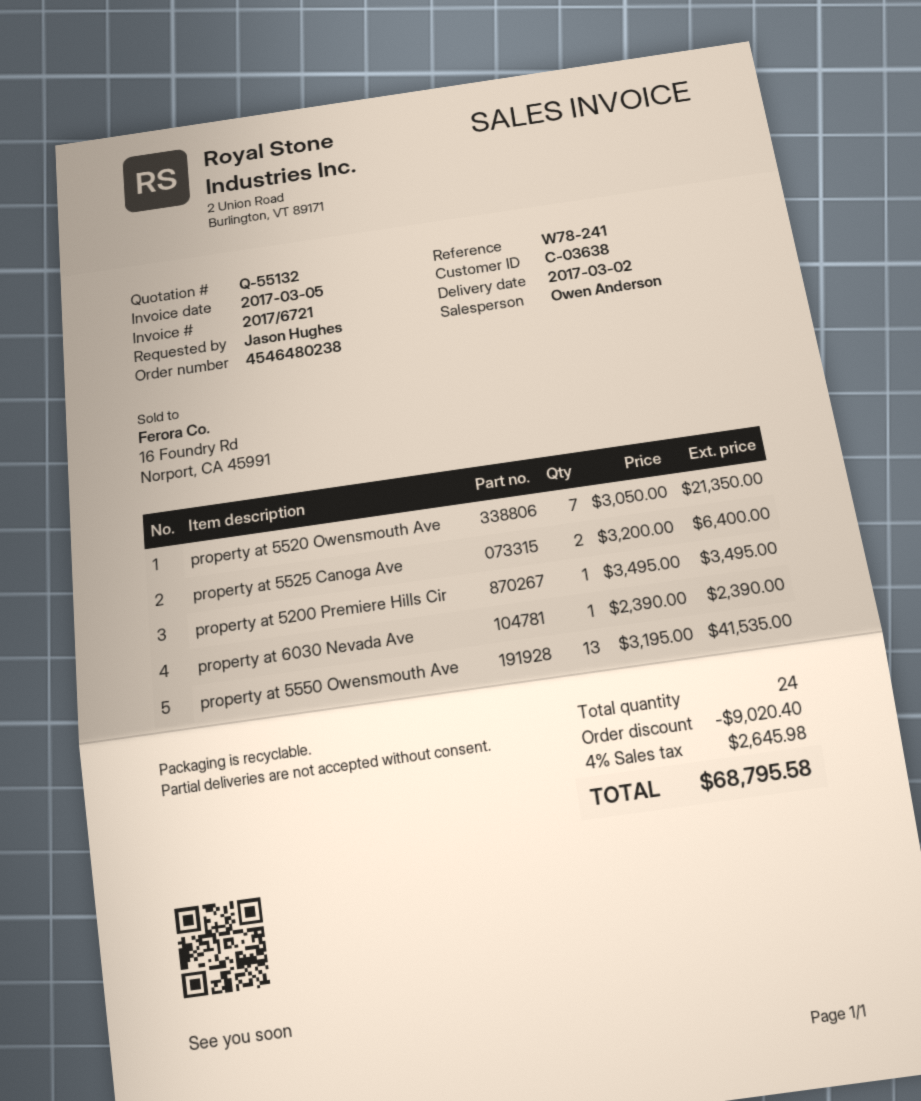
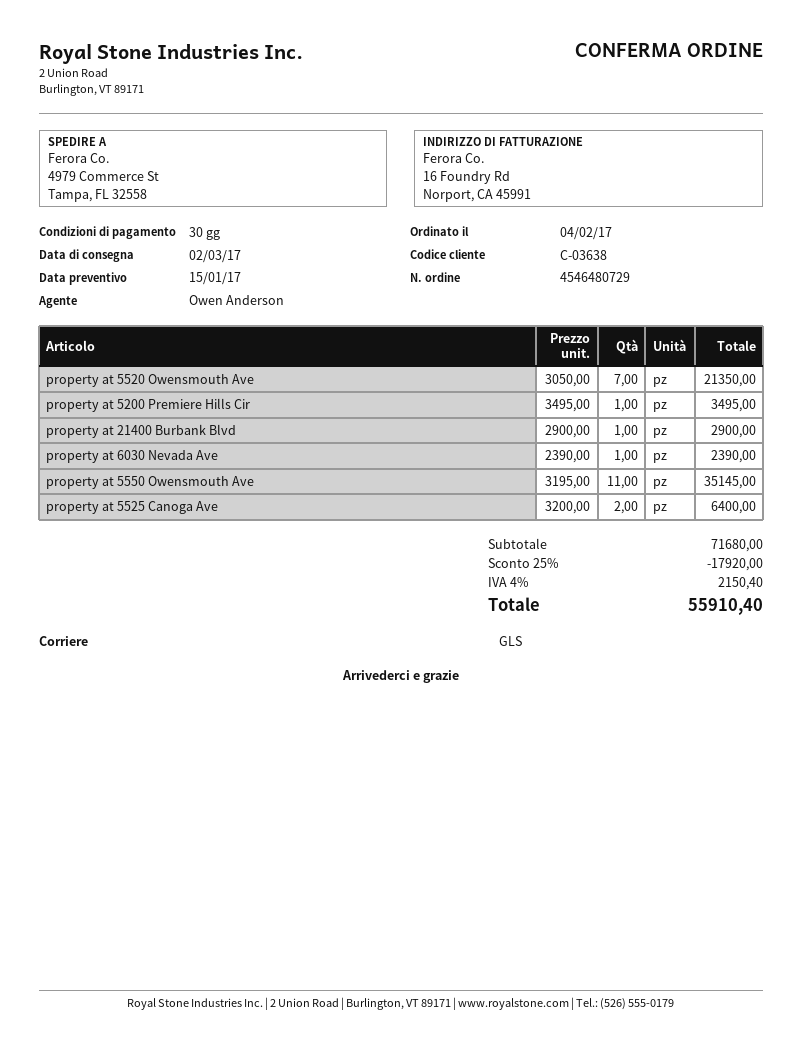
order number: 4546480238 -> 4546480729
property at 5550 Owensmouth Ave: 13 x 3195.00 = 41535.00 -> 11 x 3195.00 = 35145.00
property at 21400 Burbank Blvd: none -> 1 x 2900.00 = 2900.00
discount: 9020.40 -> 17920.00
tax: 4% = 2645.98 -> 4% = 2150.40
total: 68795.58 -> 55910.40

